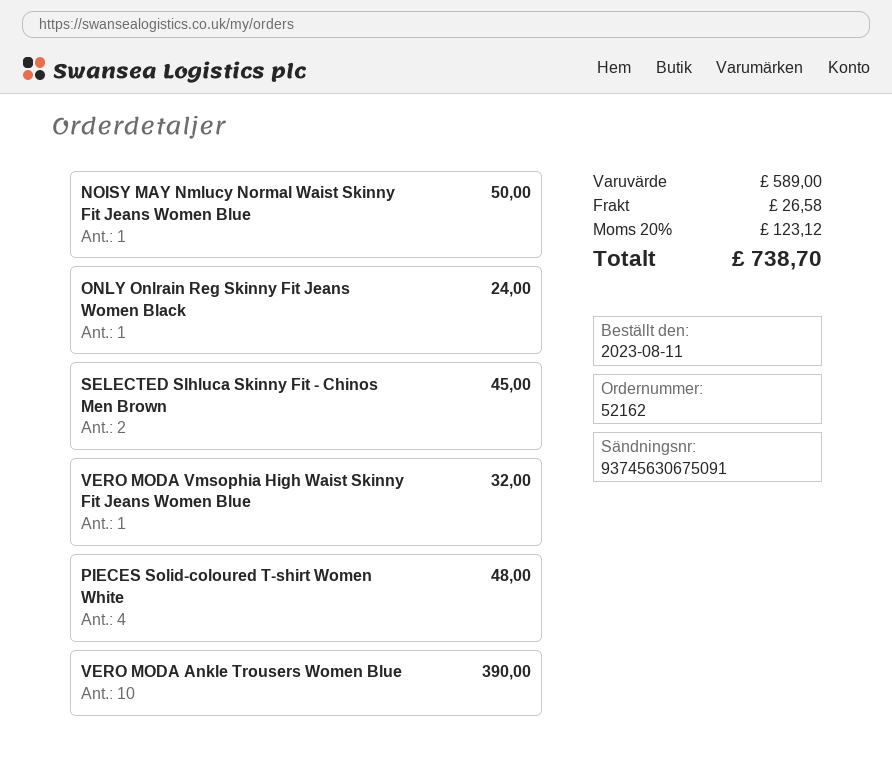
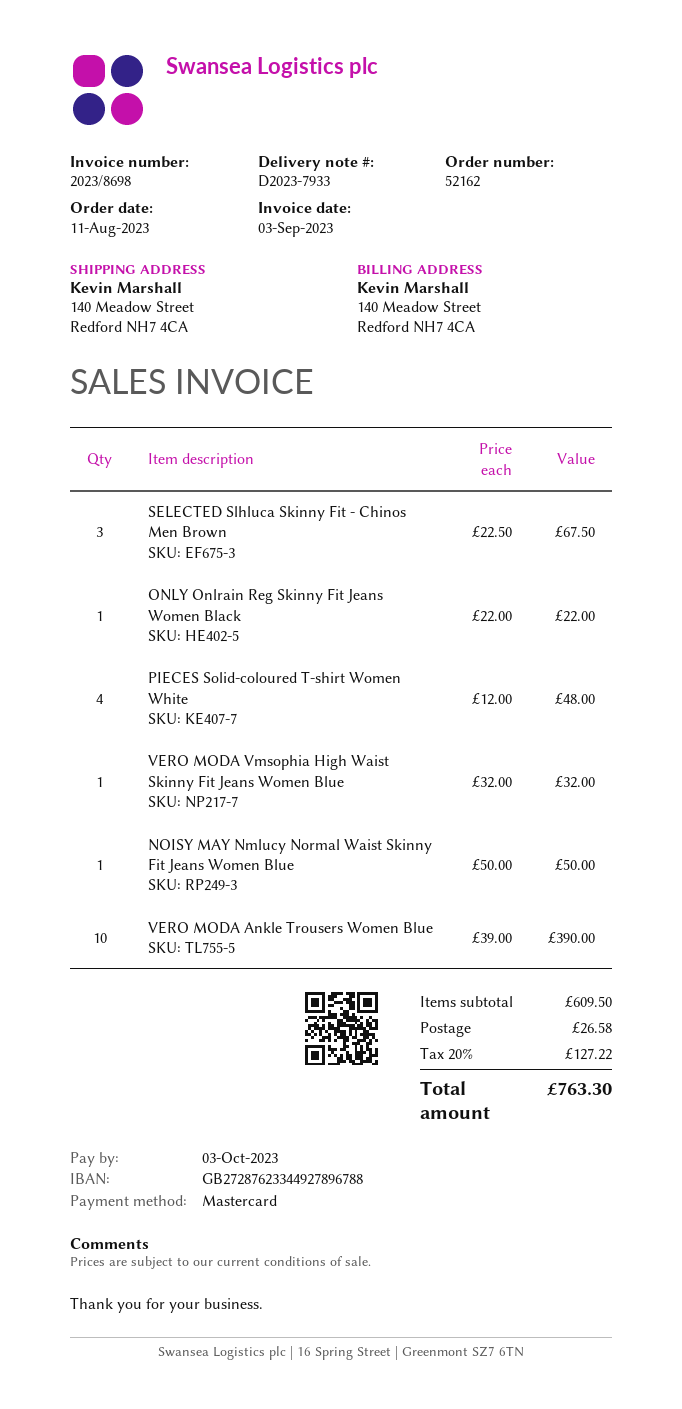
ONLY Onlrain Reg Skinny Fit Jeans Women Black: 1 for 24.00 -> 1 for 22.00
SELECTED Slhluca Skinny Fit - Chinos Men Brown: 2 for 45.00 -> 3 for 67.50
subtotal: 589.00 -> 609.50
tax: 20% = 123.12 -> 20% = 127.22
total: 738.70 -> 763.30

